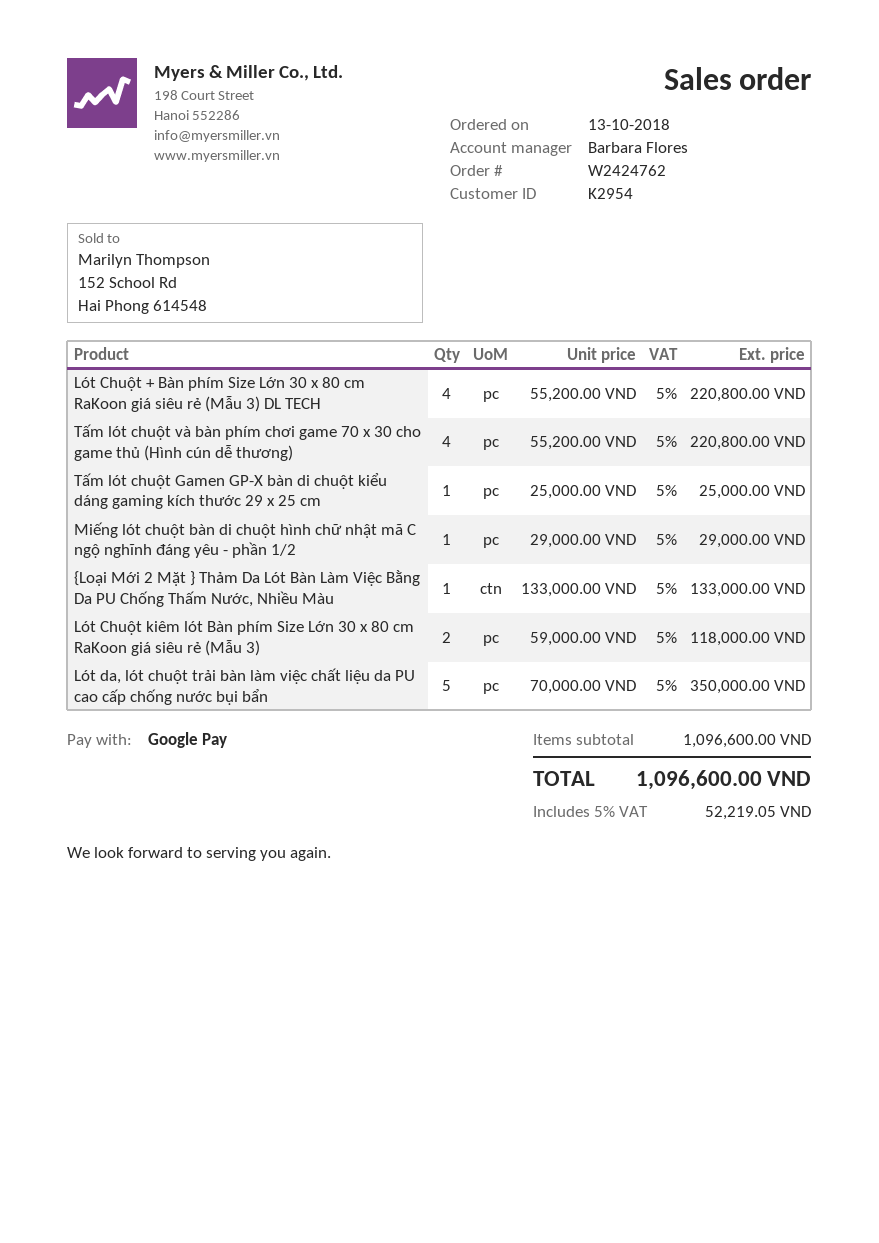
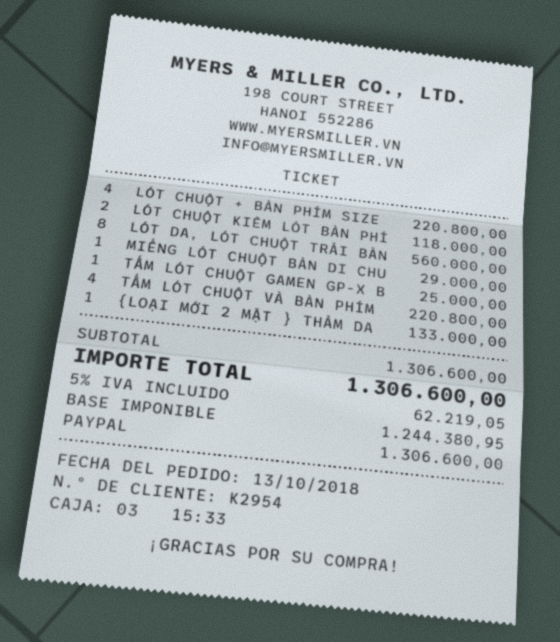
payment method: Google Pay -> PayPal
Lót da, lót chuột trải bàn làm việc chất liệu da PU cao cấp chống nước bụi bẩn: 5 for 350000.00 -> 8 for 560000.00
subtotal: 1096600.00 -> 1306600.00
tax: 5% = 52219.05 -> 5% = 62219.05
total: 1096600.00 -> 1306600.00

